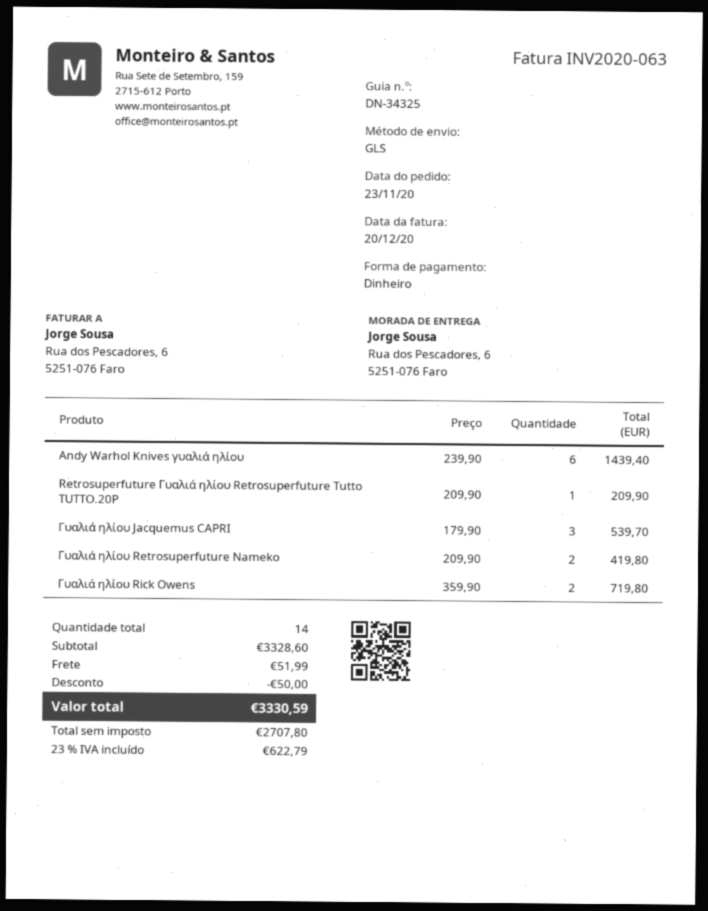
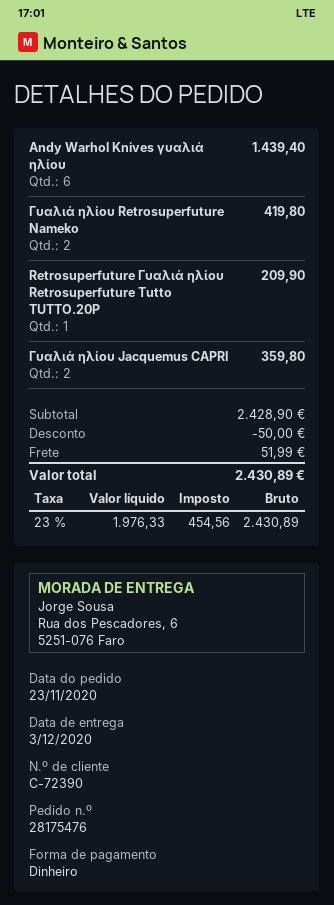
Γυαλιά ηλίου Jacquemus CAPRI: 3 for 539.70 -> 2 for 359.80
Γυαλιά ηλίου Rick Owens: 2 for 719.80 -> none
subtotal: 3328.60 -> 2428.90
net: 2707.80 -> 1976.33
tax: 23% = 622.79 -> 23% = 454.56
total: 3330.59 -> 2430.89

